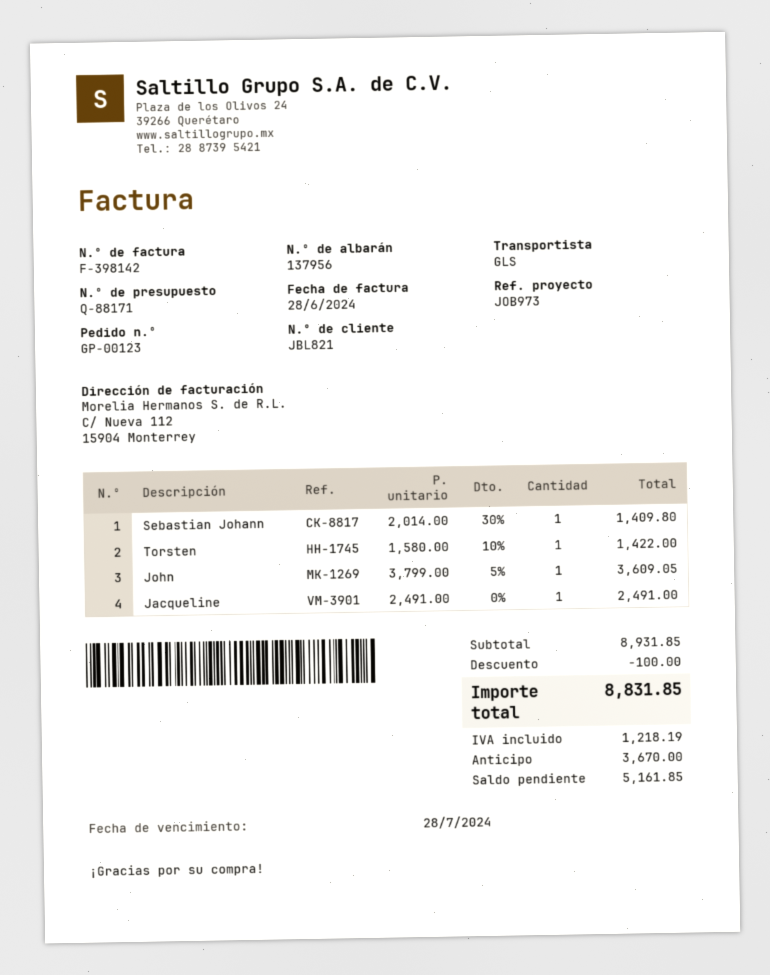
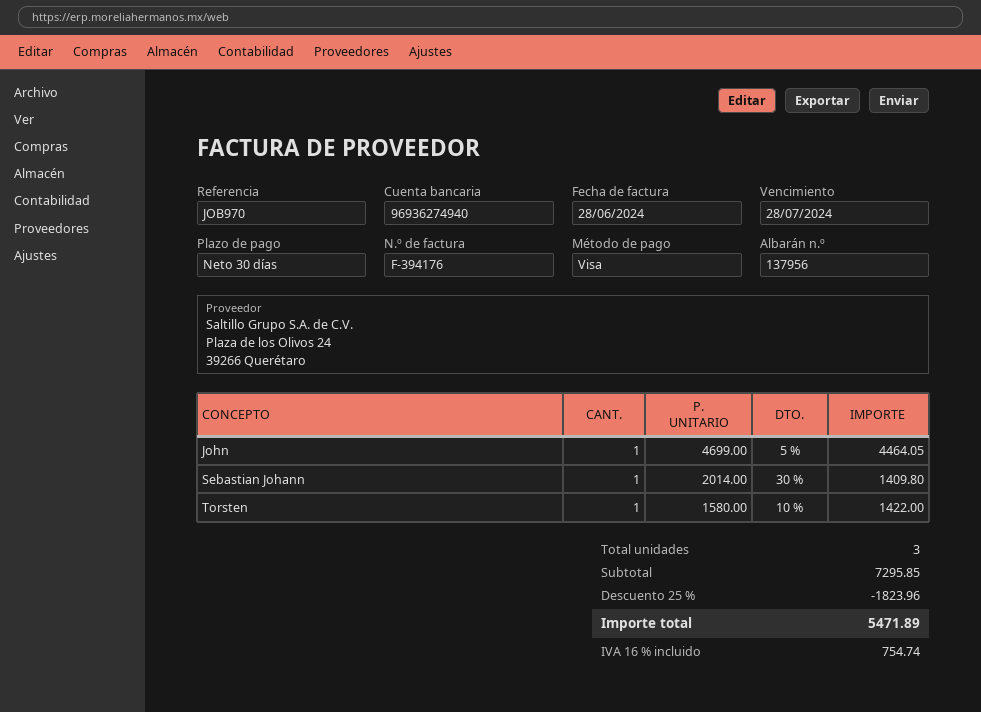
invoice number: F-398142 -> F-394176
reference: JOB973 -> JOB970
John: 1 x 3799.00 - 5% = 3609.05 -> 1 x 4699.00 - 5% = 4464.05
Jacqueline: 1 x 2491.00 = 2491.00 -> none
subtotal: 8931.85 -> 7295.85
discount: 100.00 -> 1823.96
tax: 1218.19 -> 754.74
total: 8831.85 -> 5471.89

